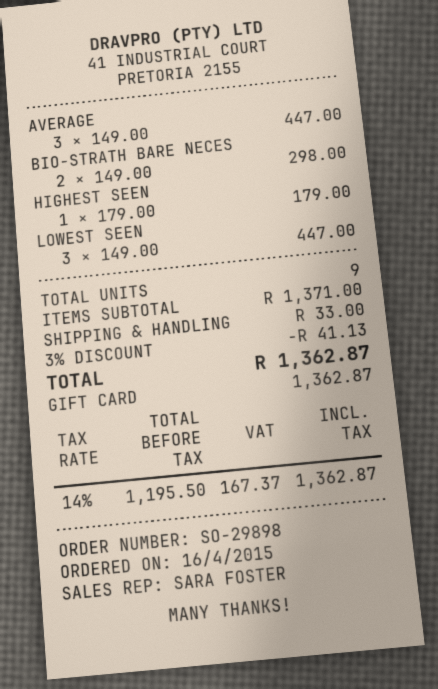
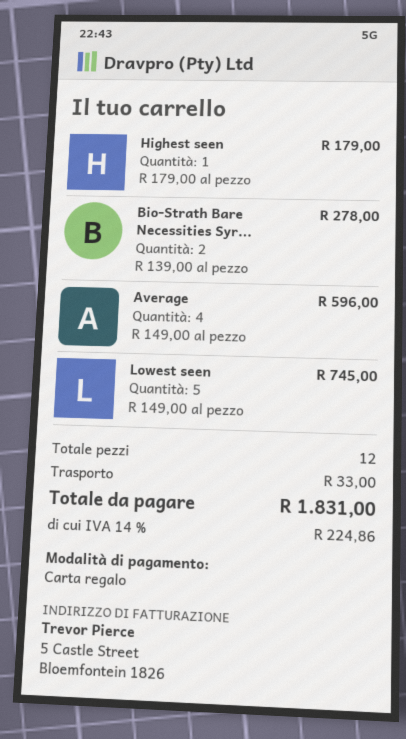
AVERAGE: 3 x 149.00 = 447.00 -> 4 x 149.00 = 596.00
BIO-STRATH BARE NECES: 2 x 149.00 = 298.00 -> 2 x 139.00 = 278.00
LOWEST SEEN: 3 x 149.00 = 447.00 -> 5 x 149.00 = 745.00
total quantity: 9 -> 12
discount: 3% = 41.13 -> none
tax: 14% = 167.37 -> 14% = 224.86
total: 1362.87 -> 1831.00

